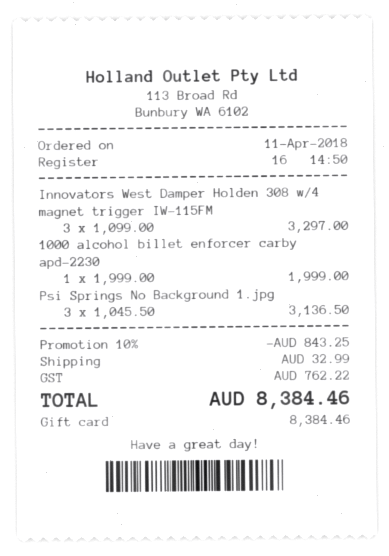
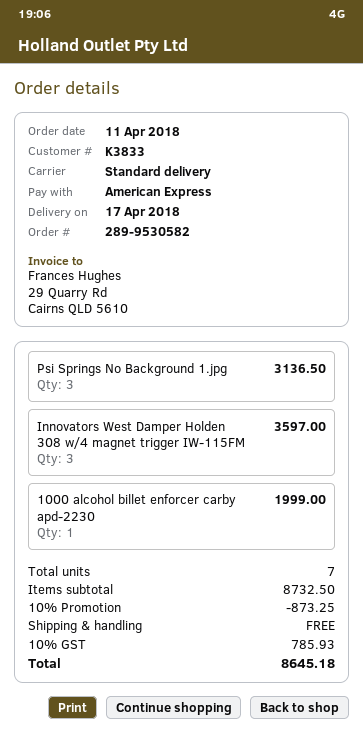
payment method: gift card -> American Express
Innovators West Damper Holden 308 w/4 magnet trigger IW-115FM: 3 for 3297.00 -> 3 for 3597.00
discount: 10% = 843.25 -> 10% = 873.25
shipping: 32.99 -> 0.00
tax: 762.22 -> 785.93
total: 8384.46 -> 8645.18

